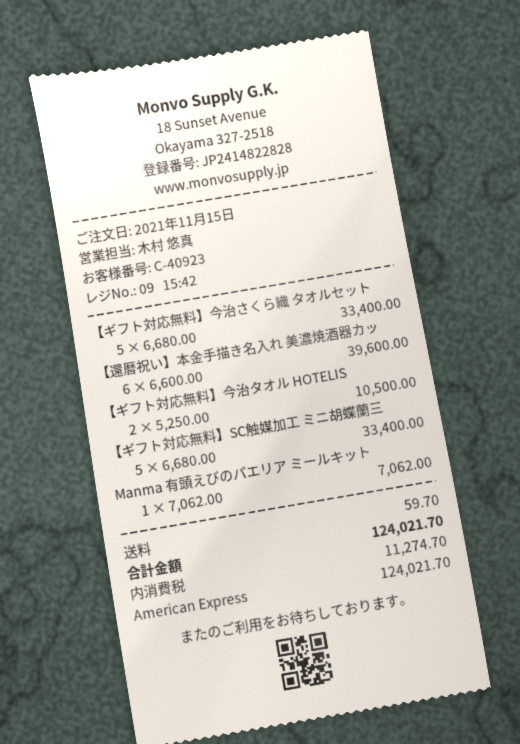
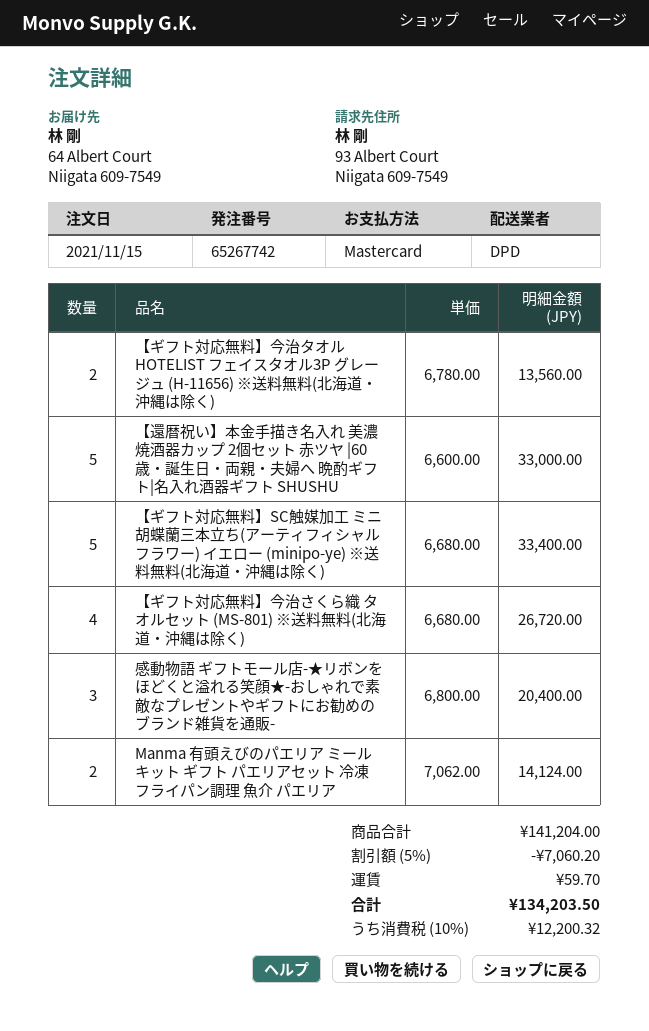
payment method: American Express -> Mastercard
【ギフト対応無料】今治さくら織 タオルセット: 5 x 6680.00 = 33400.00 -> 4 x 6680.00 = 26720.00
【還暦祝い】本金手描き名入れ 美濃焼酒器カッ: 6 x 6600.00 = 39600.00 -> 5 x 6600.00 = 33000.00
【ギフト対応無料】今治タオル HOTELIS: 2 x 5250.00 = 10500.00 -> 2 x 6780.00 = 13560.00
Manma 有頭えびのパエリア ミールキット: 1 x 7062.00 = 7062.00 -> 2 x 7062.00 = 14124.00
感動物語 ギフトモール店-★リボンをほどくと溢れる笑顔★-おしゃれで素敵なプレゼントやギフトにお勧めのブランド雑貨を通販-: none -> 3 x 6800.00 = 20400.00
discount: none -> 5% = 7060.20
tax: 11274.70 -> 12200.32
total: 124021.70 -> 134203.50

